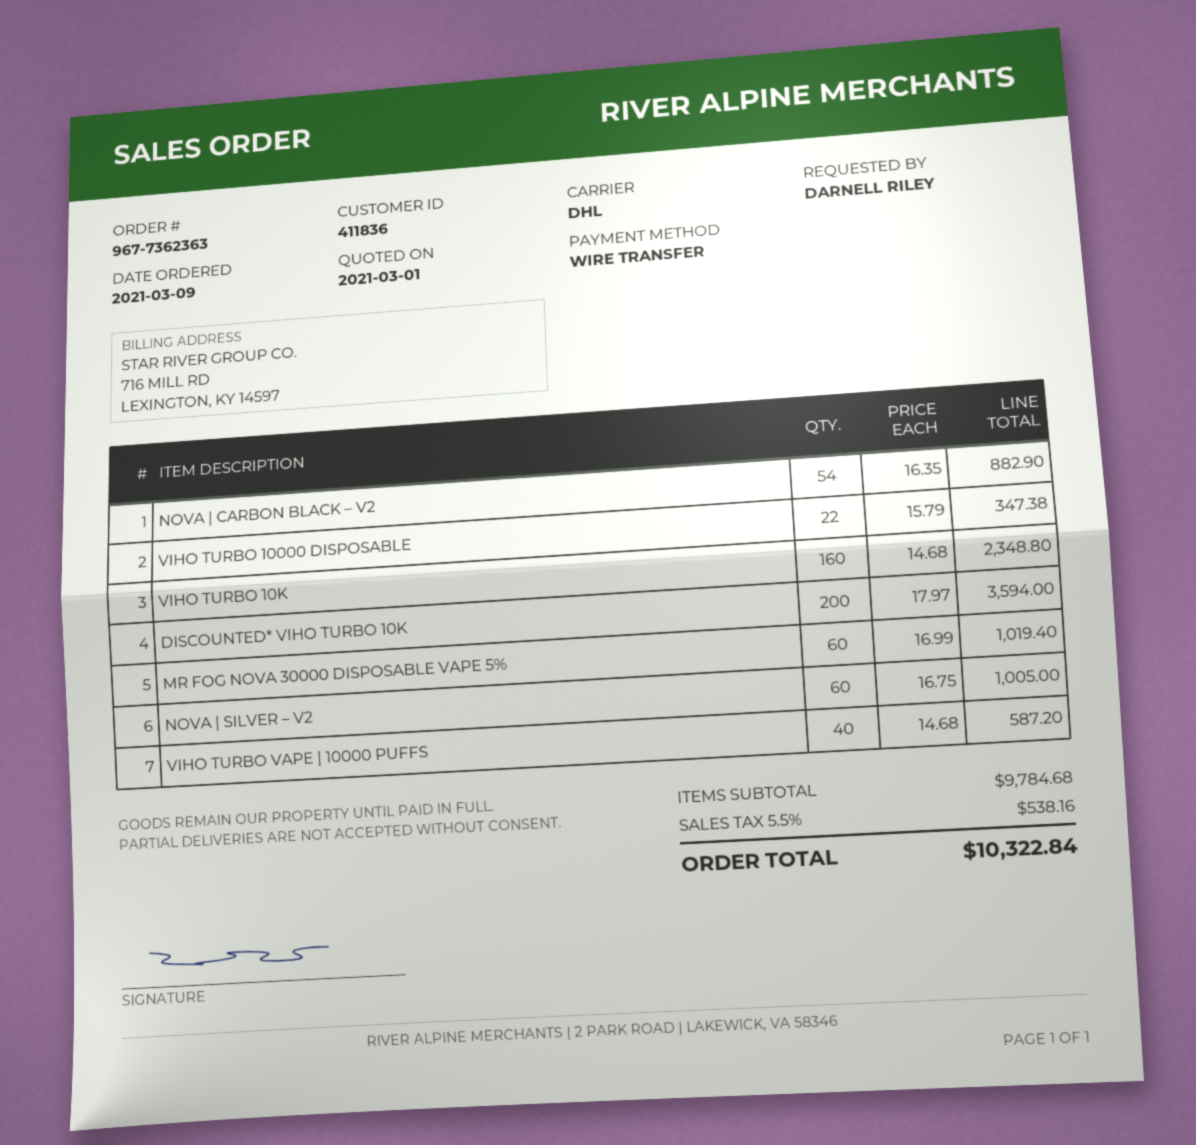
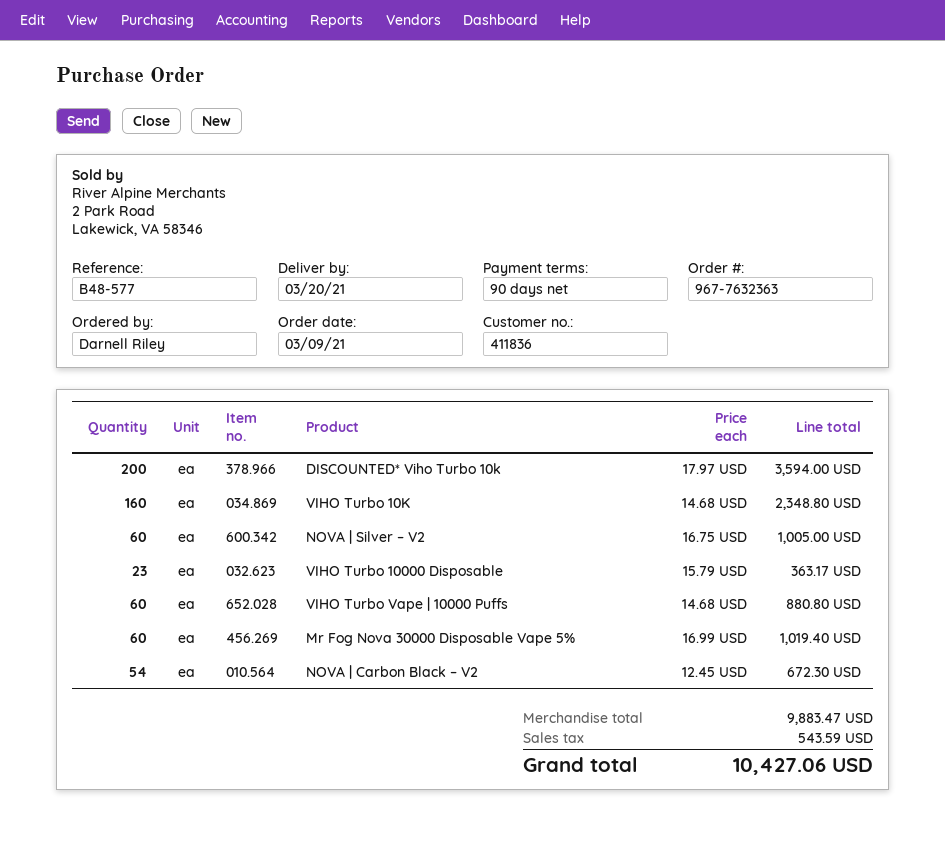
order number: 967-7362363 -> 967-7632363
NOVA | CARBON BLACK – V2: 54 x 16.35 = 882.90 -> 54 x 12.45 = 672.30
VIHO TURBO 10000 DISPOSABLE: 22 x 15.79 = 347.38 -> 23 x 15.79 = 363.17
VIHO TURBO VAPE | 10000 PUFFS: 40 x 14.68 = 587.20 -> 60 x 14.68 = 880.80
subtotal: 9784.68 -> 9883.47
tax: 538.16 -> 543.59
total: 10322.84 -> 10427.06

